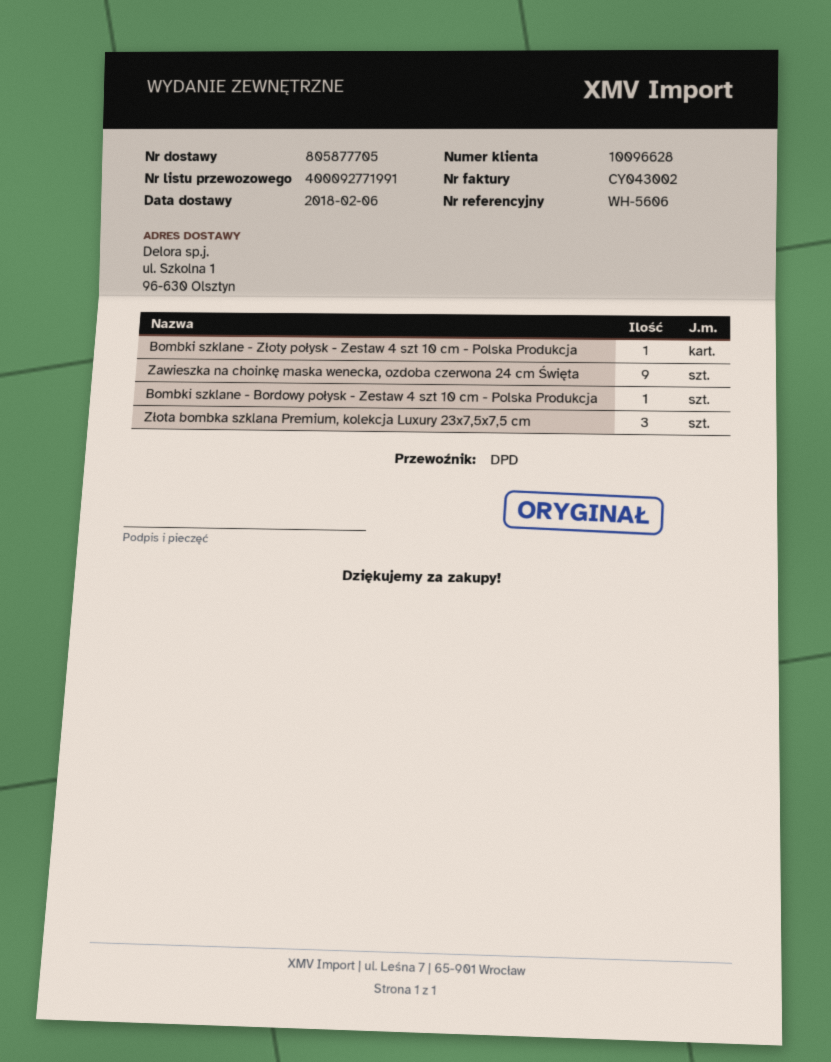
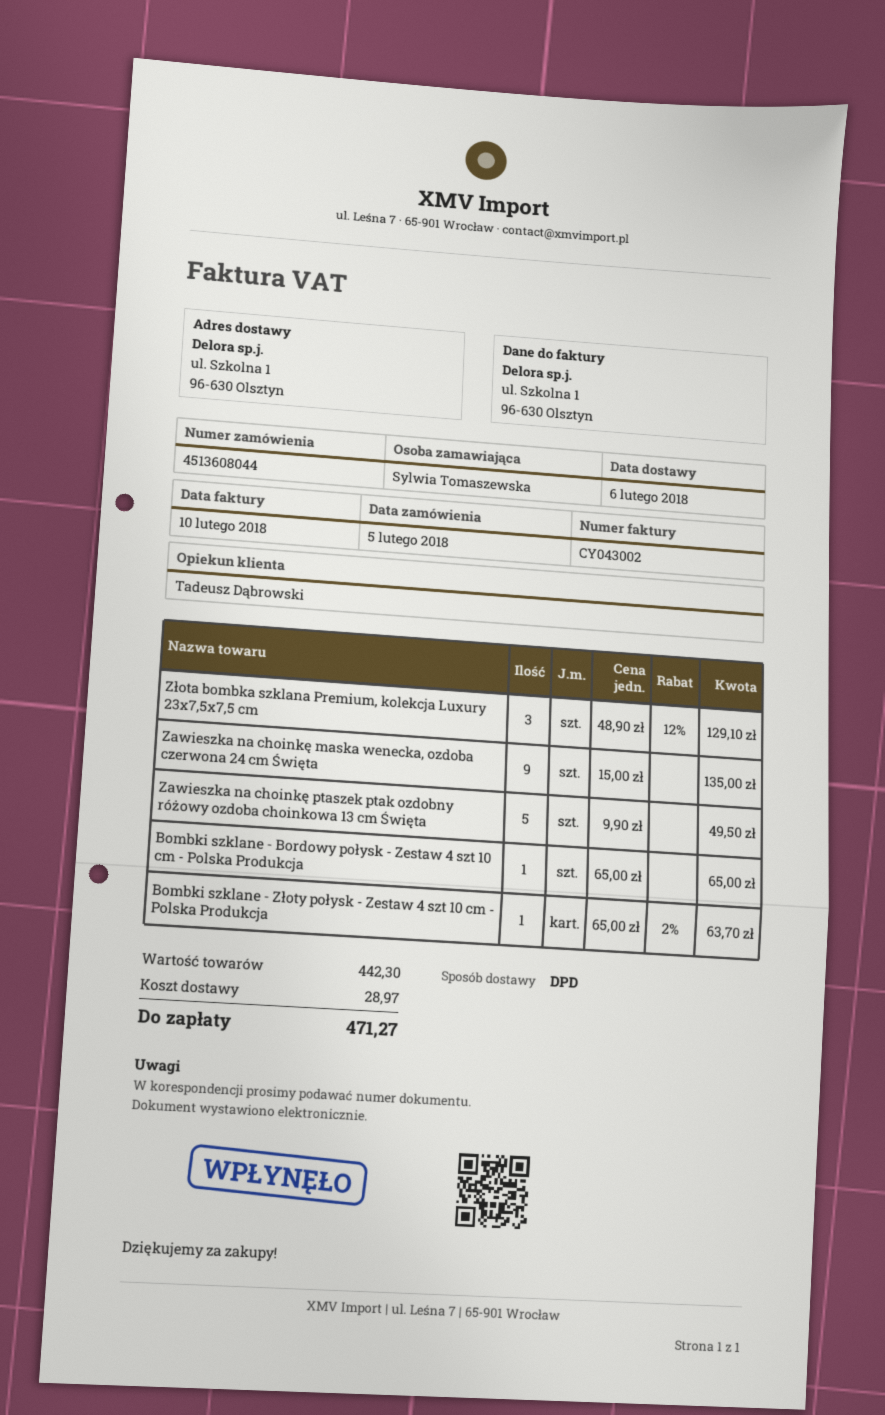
Zawieszka na choinkę ptaszek ptak ozdobny różowy ozdoba choinkowa 13 cm Święta: none -> 5

